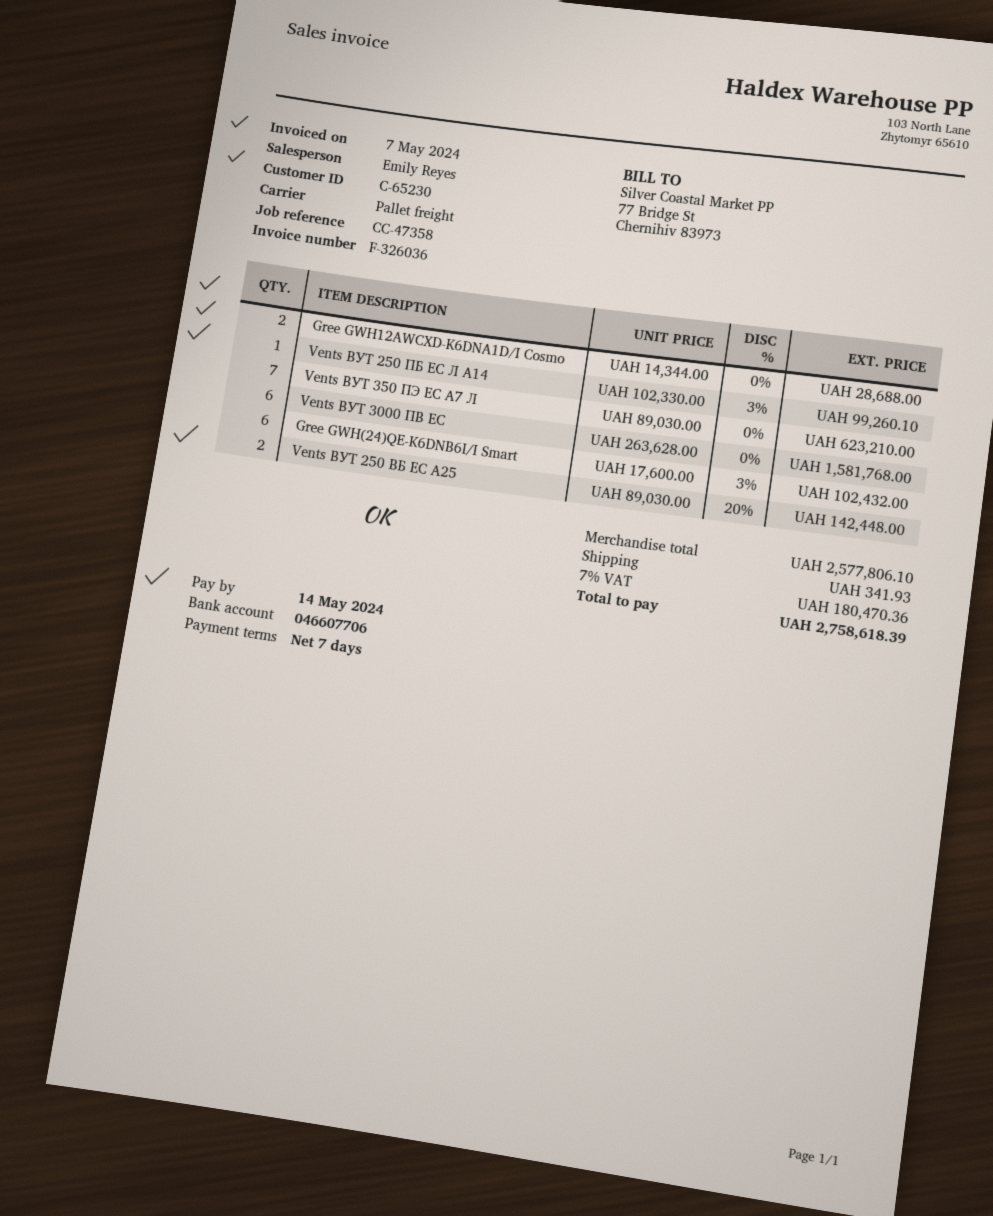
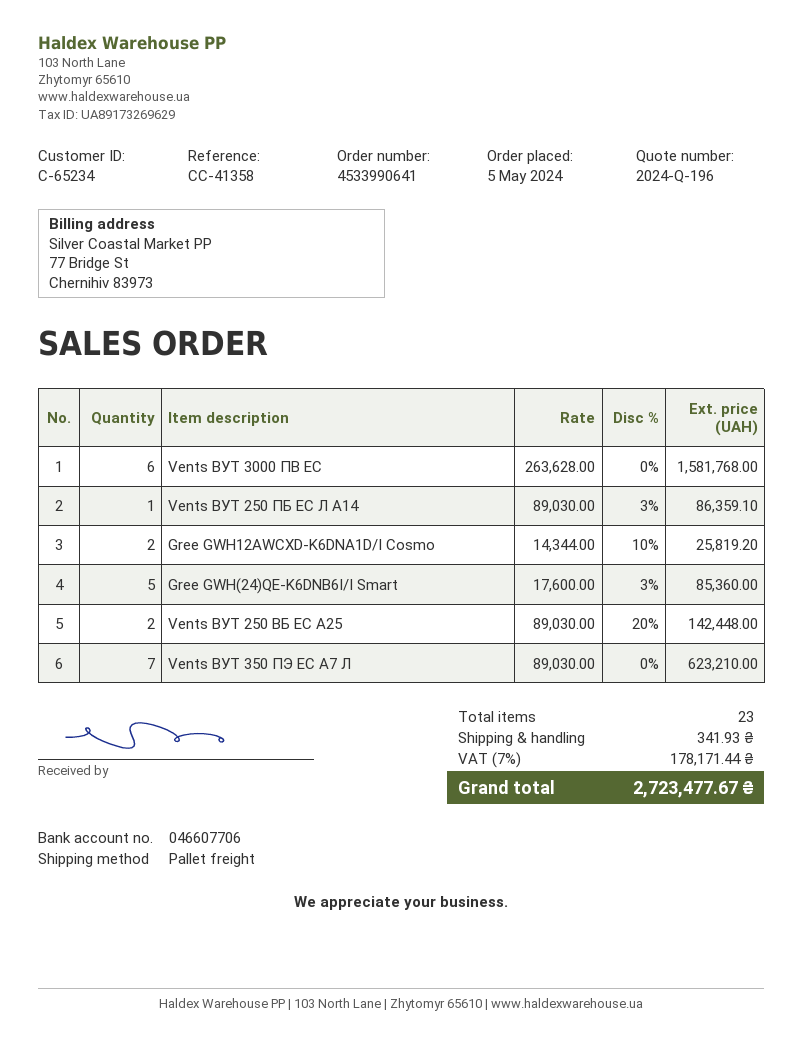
customer number: C-65230 -> C-65234
reference: CC-47358 -> CC-41358
Gree GWH12AWCXD-K6DNA1D/I Cosmo: 2 x 14344.00 = 28688.00 -> 2 x 14344.00 - 10% = 25819.20
Vents ВУТ 250 ПБ ЕС Л А14: 1 x 102330.00 - 3% = 99260.10 -> 1 x 89030.00 - 3% = 86359.10
Gree GWH(24)QE-K6DNB6I/I Smart: 6 x 17600.00 - 3% = 102432.00 -> 5 x 17600.00 - 3% = 85360.00
tax: 7% = 180470.36 -> 7% = 178171.44
total: 2758618.39 -> 2723477.67

